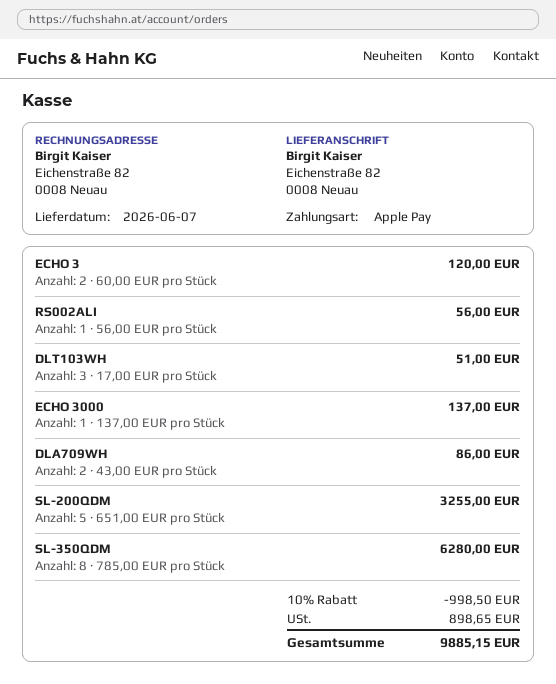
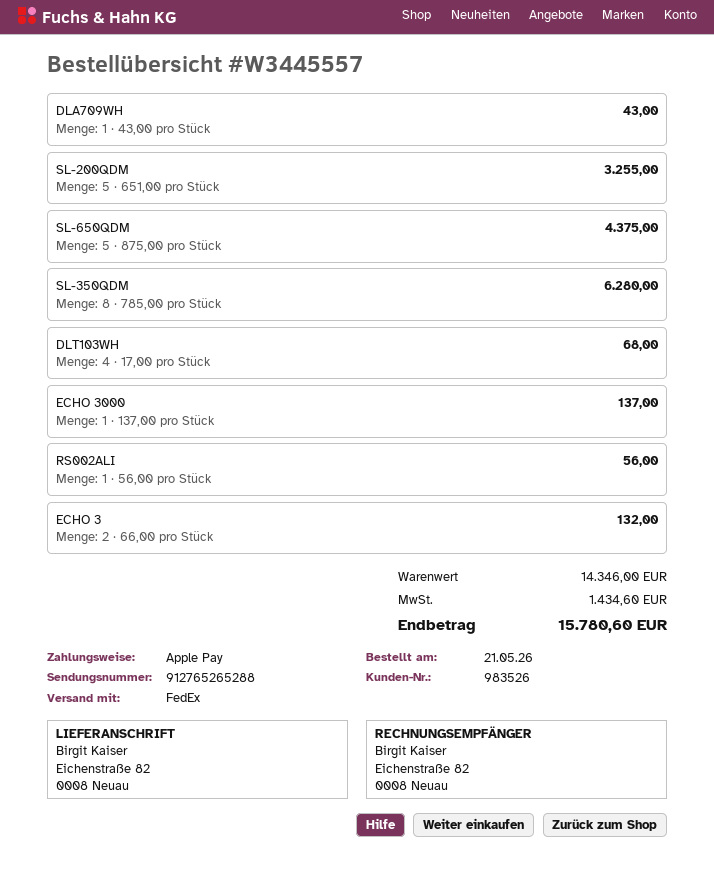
ECHO 3: 2 x 60.00 = 120.00 -> 2 x 66.00 = 132.00
DLT103WH: 3 x 17.00 = 51.00 -> 4 x 17.00 = 68.00
DLA709WH: 2 x 43.00 = 86.00 -> 1 x 43.00 = 43.00
SL-650QDM: none -> 5 x 875.00 = 4375.00
discount: 10% = 998.50 -> none
tax: 898.65 -> 1434.60
total: 9885.15 -> 15780.60

